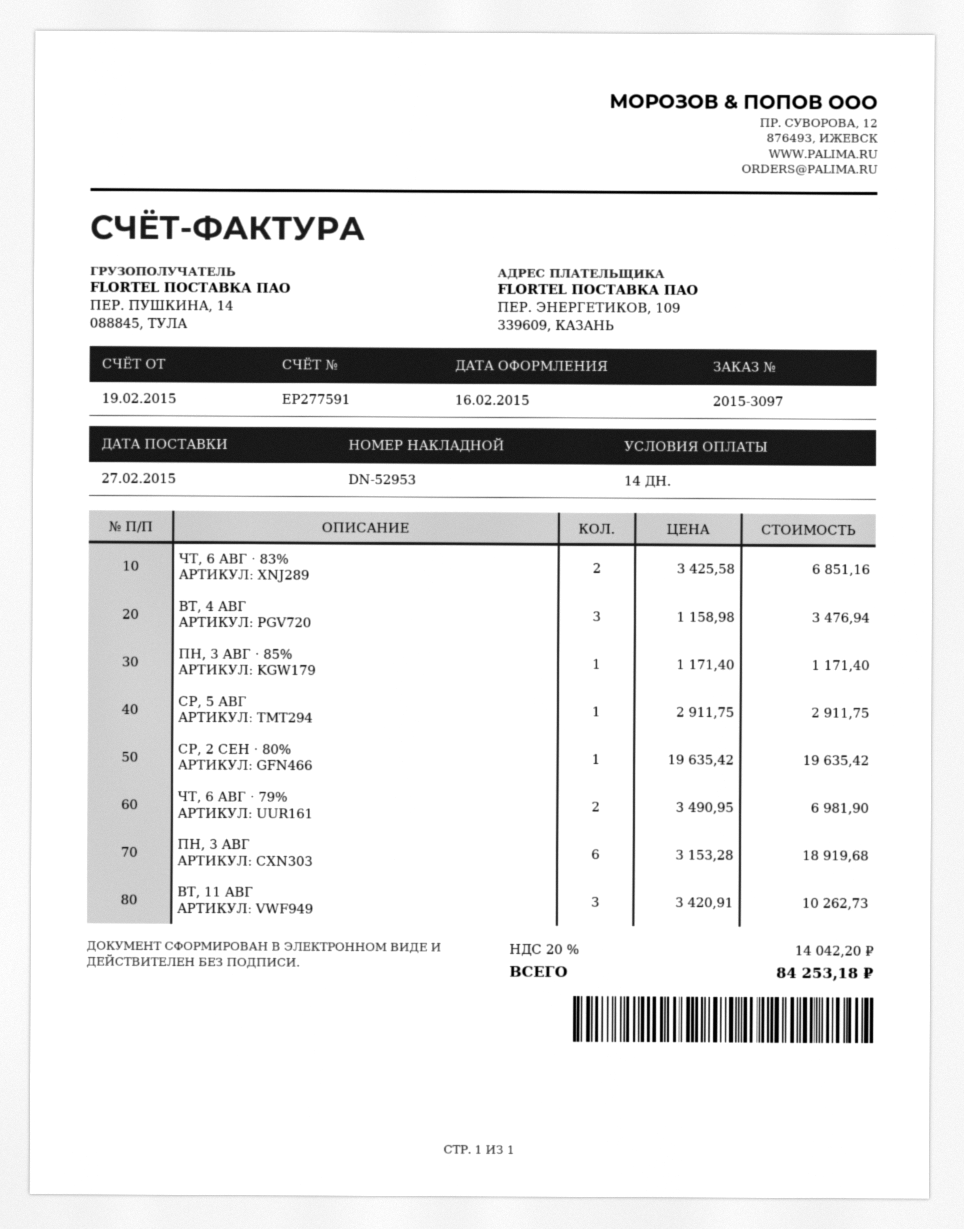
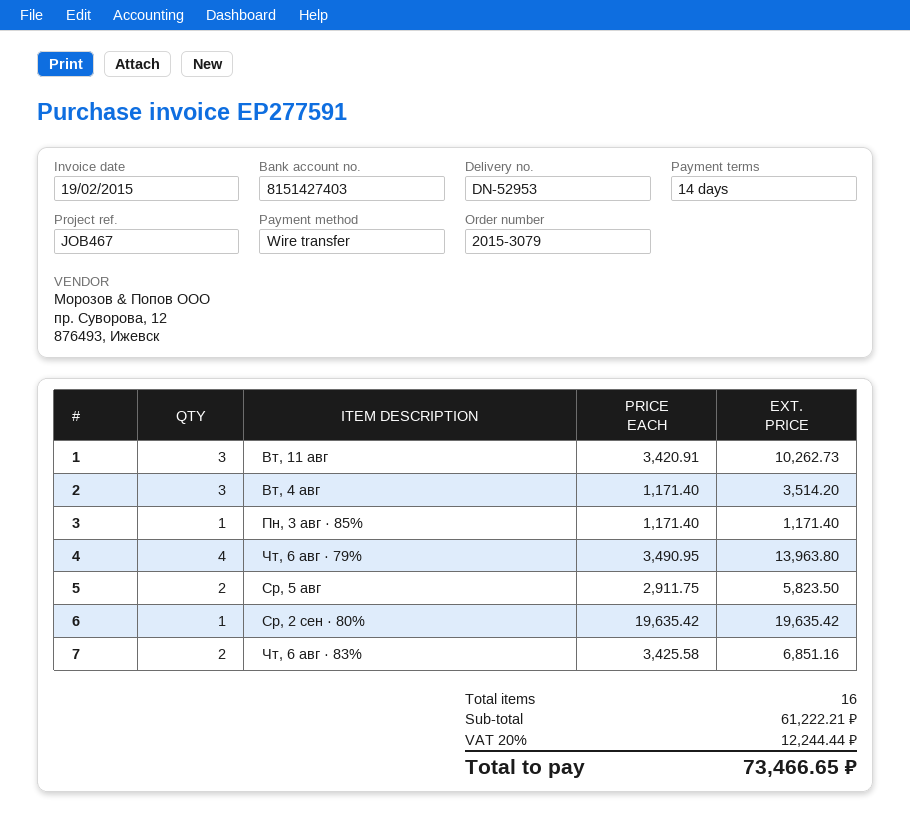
order number: 2015-3097 -> 2015-3079
ВТ, 4 АВГ: 3 x 1158.98 = 3476.94 -> 3 x 1171.40 = 3514.20
СР, 5 АВГ: 1 x 2911.75 = 2911.75 -> 2 x 2911.75 = 5823.50
ЧТ, 6 АВГ · 79%: 2 x 3490.95 = 6981.90 -> 4 x 3490.95 = 13963.80
ПН, 3 АВГ: 6 x 3153.28 = 18919.68 -> none
tax: 20% = 14042.20 -> 20% = 12244.44
total: 84253.18 -> 73466.65

